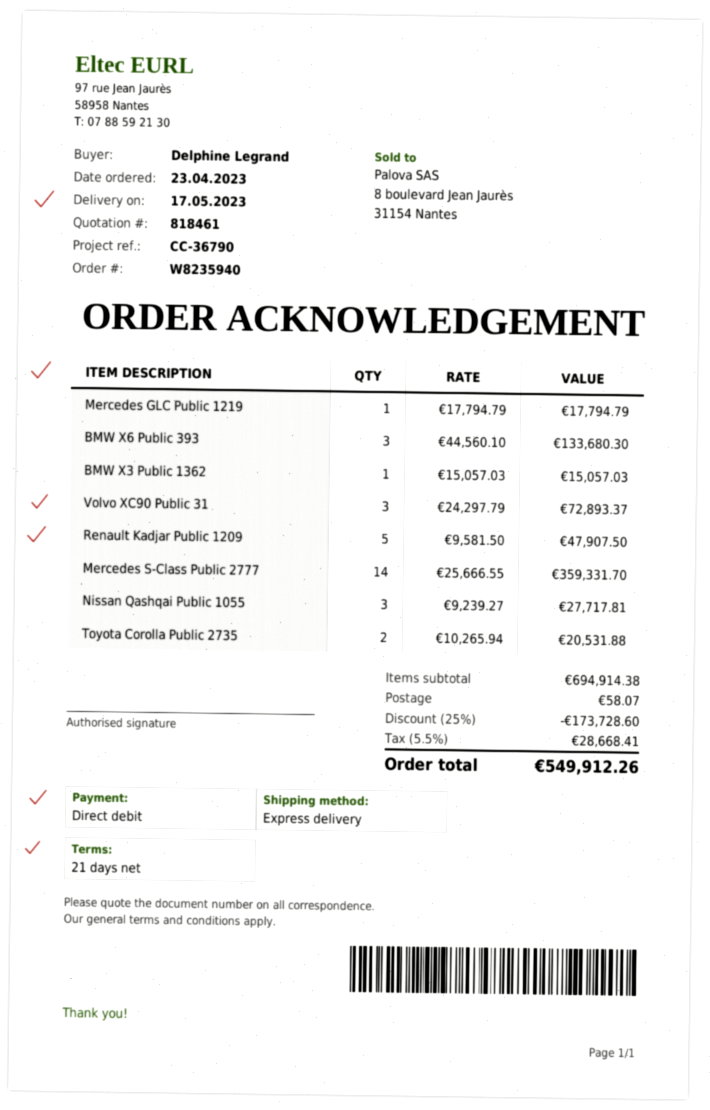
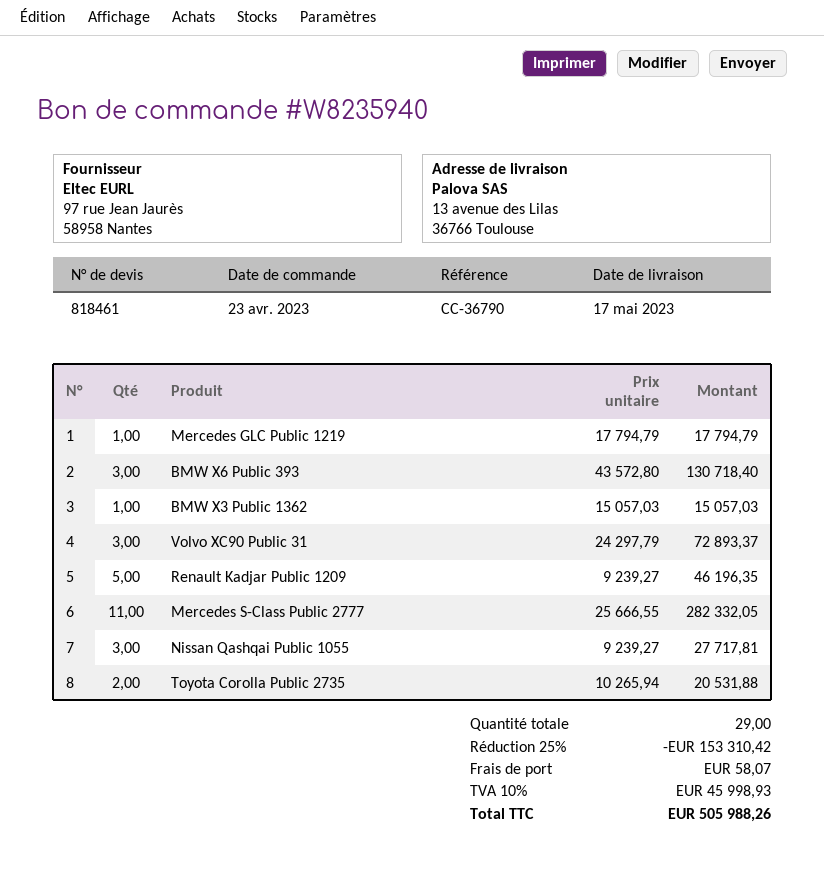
BMW X6 Public 393: 3 x 44560.10 = 133680.30 -> 3 x 43572.80 = 130718.40
Renault Kadjar Public 1209: 5 x 9581.50 = 47907.50 -> 5 x 9239.27 = 46196.35
Mercedes S-Class Public 2777: 14 x 25666.55 = 359331.70 -> 11 x 25666.55 = 282332.05
discount: 25% = 173728.60 -> 25% = 153310.42
tax: 5.5% = 28668.41 -> 10% = 45998.93
total: 549912.26 -> 505988.26

